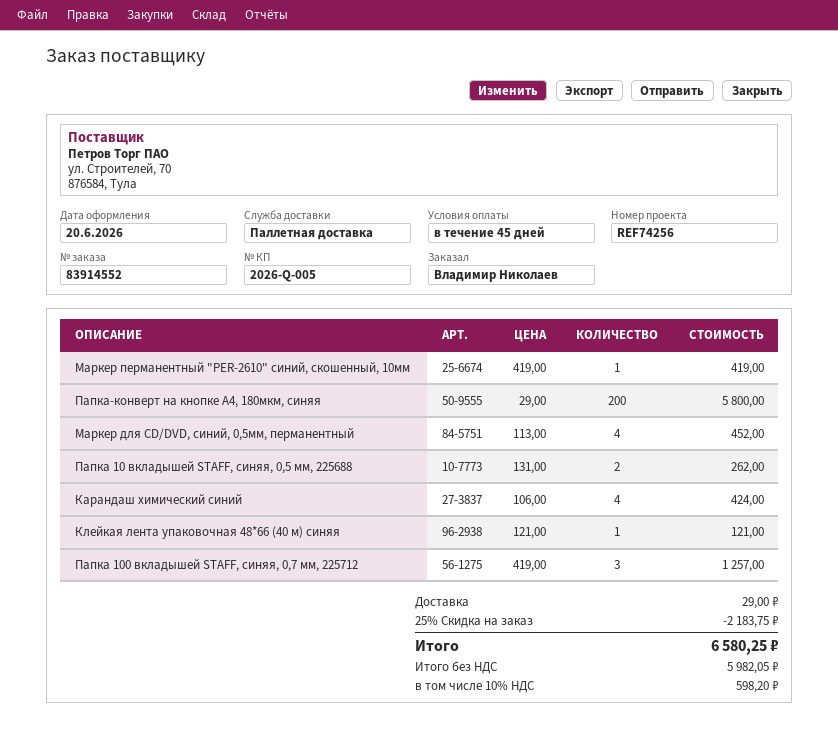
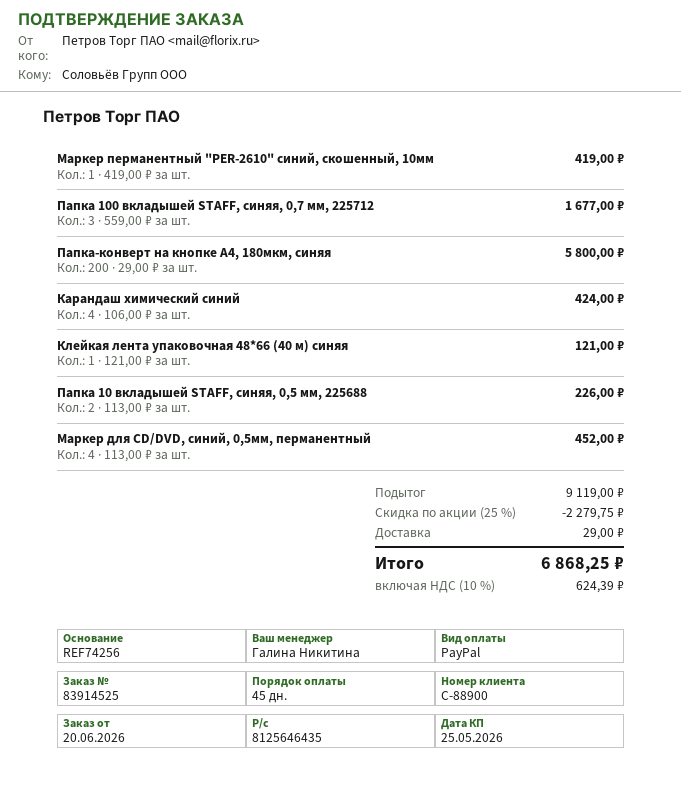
order number: 83914552 -> 83914525
Папка 10 вкладышей STAFF, синяя, 0,5 мм, 225688: 2 x 131.00 = 262.00 -> 2 x 113.00 = 226.00
Папка 100 вкладышей STAFF, синяя, 0,7 мм, 225712: 3 x 419.00 = 1257.00 -> 3 x 559.00 = 1677.00
discount: 25% = 2183.75 -> 25% = 2279.75
tax: 10% = 598.20 -> 10% = 624.39
total: 6580.25 -> 6868.25

